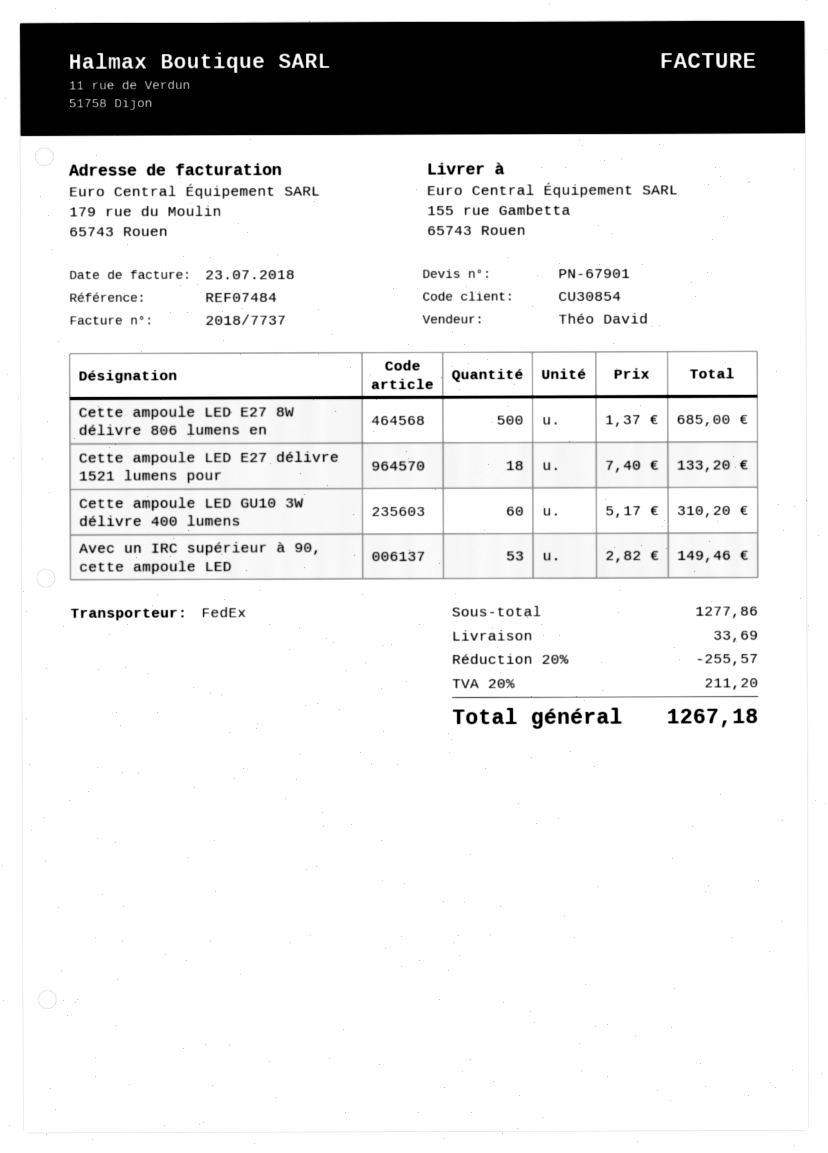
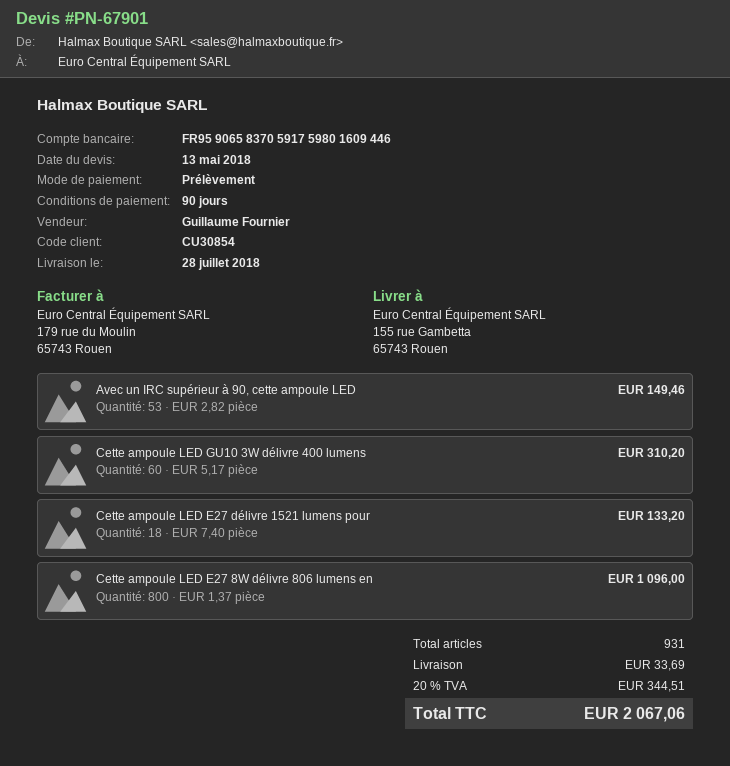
sales rep: Théo David -> Guillaume Fournier
Cette ampoule LED E27 8W délivre 806 lumens en: 500 x 1.37 = 685.00 -> 800 x 1.37 = 1096.00
discount: 20% = 255.57 -> none
tax: 20% = 211.20 -> 20% = 344.51
total: 1267.18 -> 2067.06

